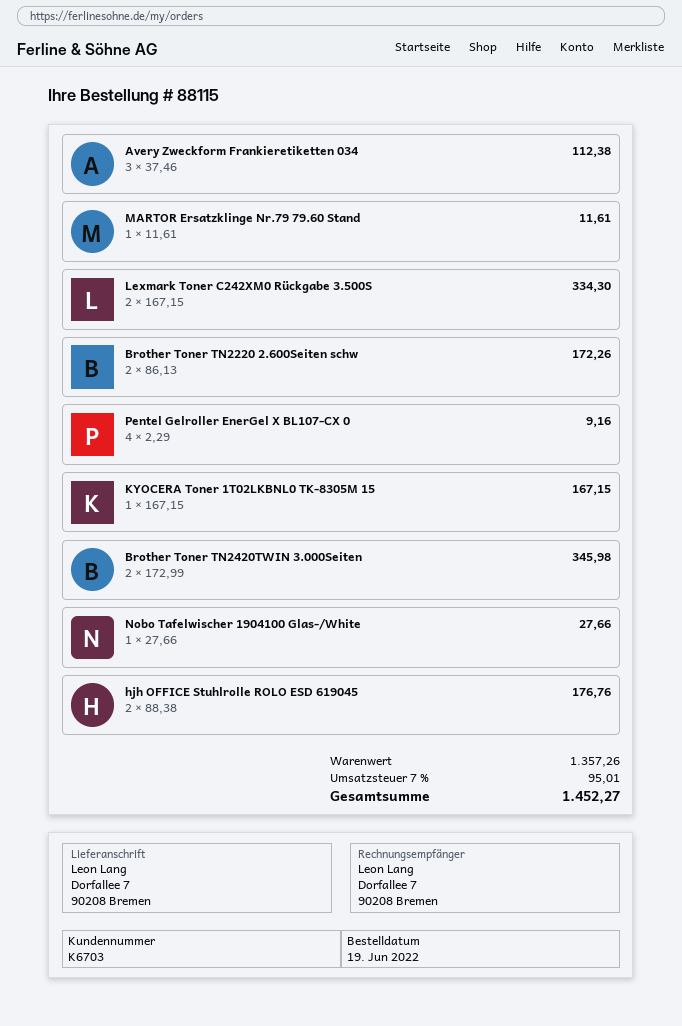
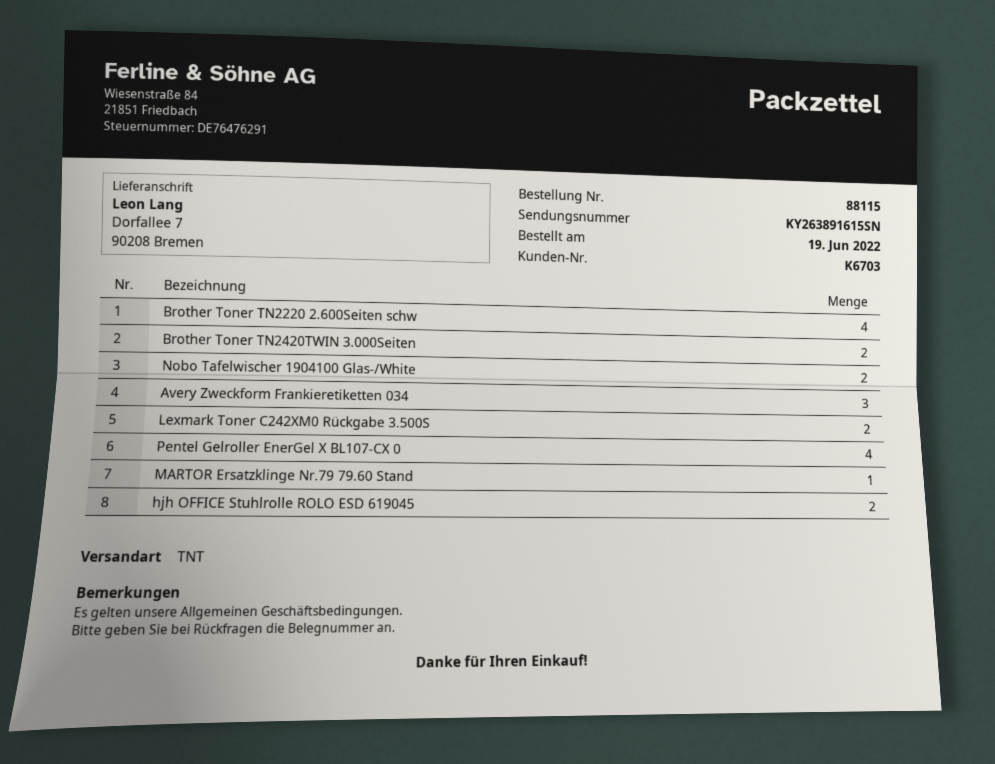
Brother Toner TN2220 2.600Seiten schw: 2 -> 4
KYOCERA Toner 1T02LKBNL0 TK-8305M 15: 1 -> none
Nobo Tafelwischer 1904100 Glas-/White: 1 -> 2

